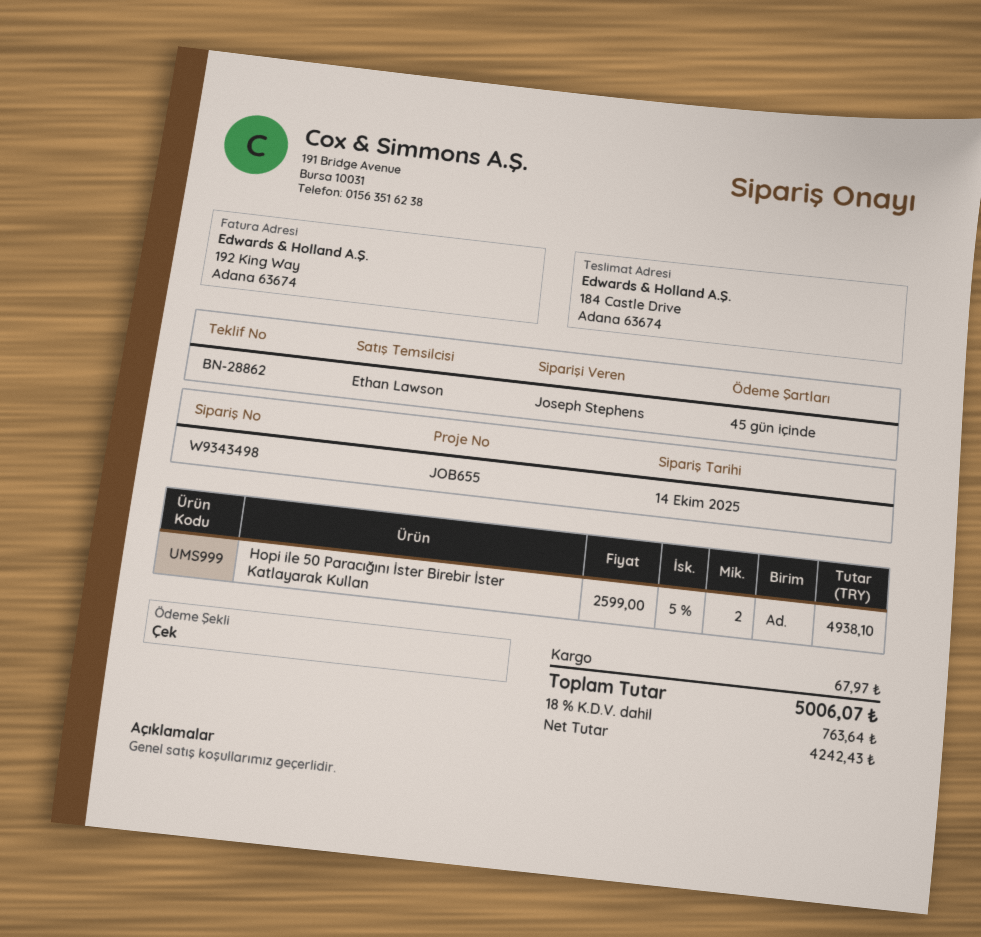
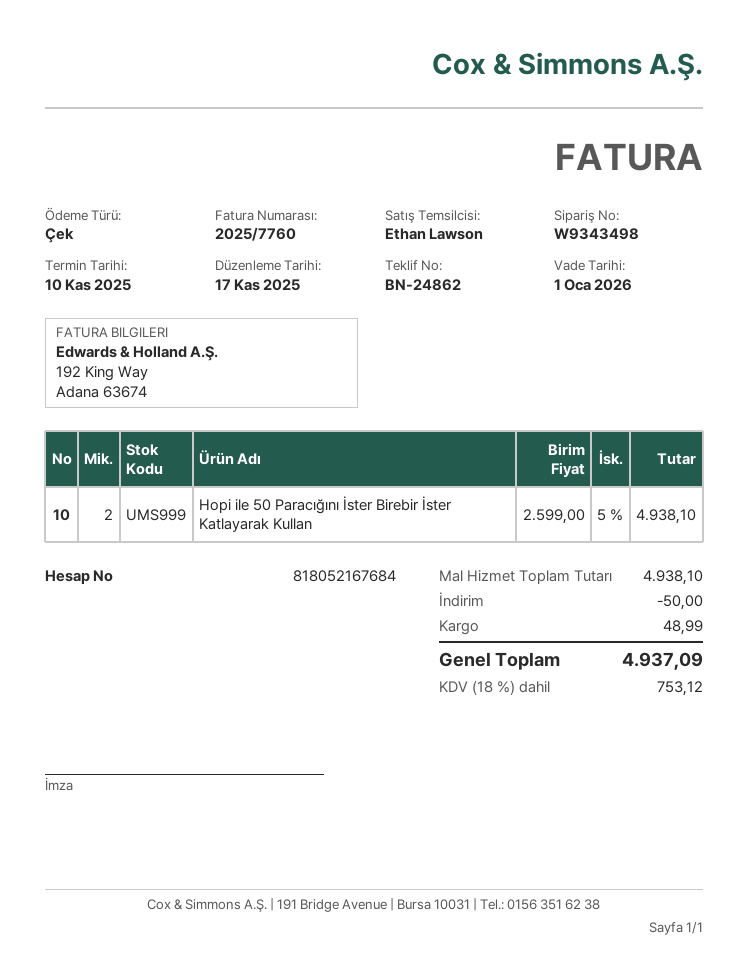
quote number: BN-28862 -> BN-24862
discount: none -> 50.00
shipping: 67.97 -> 48.99
tax: 18% = 763.64 -> 18% = 753.12
total: 5006.07 -> 4937.09

